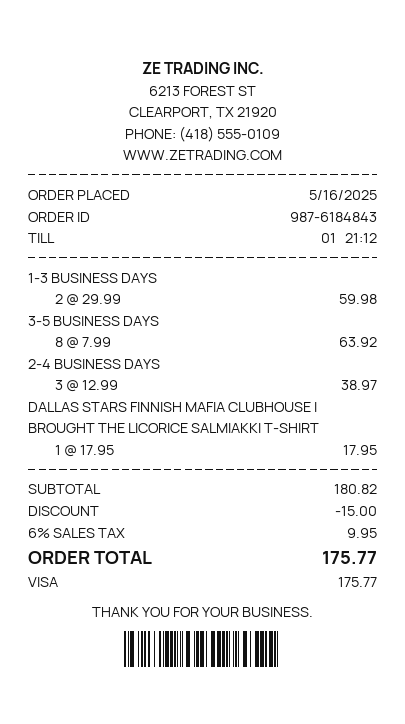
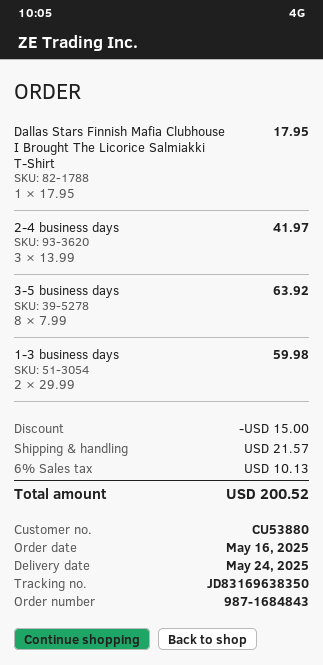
order number: 987-6184843 -> 987-1684843
2-4 BUSINESS DAYS: 3 x 12.99 = 38.97 -> 3 x 13.99 = 41.97
shipping: none -> 21.57
tax: 6% = 9.95 -> 6% = 10.13
total: 175.77 -> 200.52

